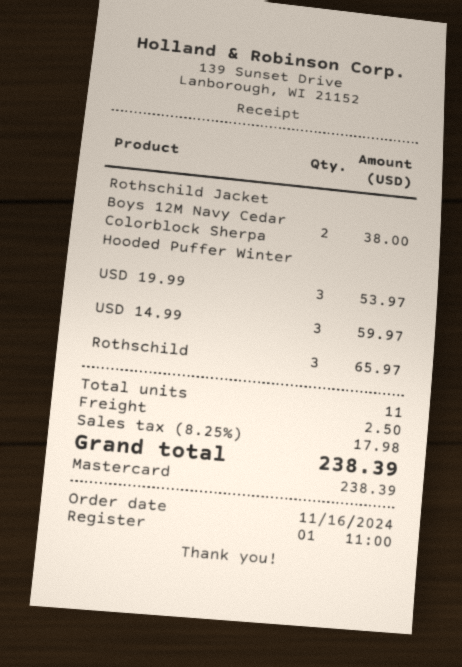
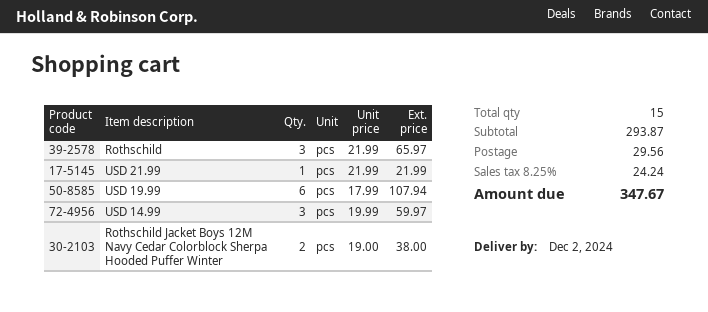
USD 19.99: 3 for 53.97 -> 6 for 107.94
USD 21.99: none -> 1 for 21.99
total quantity: 11 -> 15
shipping: 2.50 -> 29.56
tax: 8.25% = 17.98 -> 8.25% = 24.24
total: 238.39 -> 347.67

